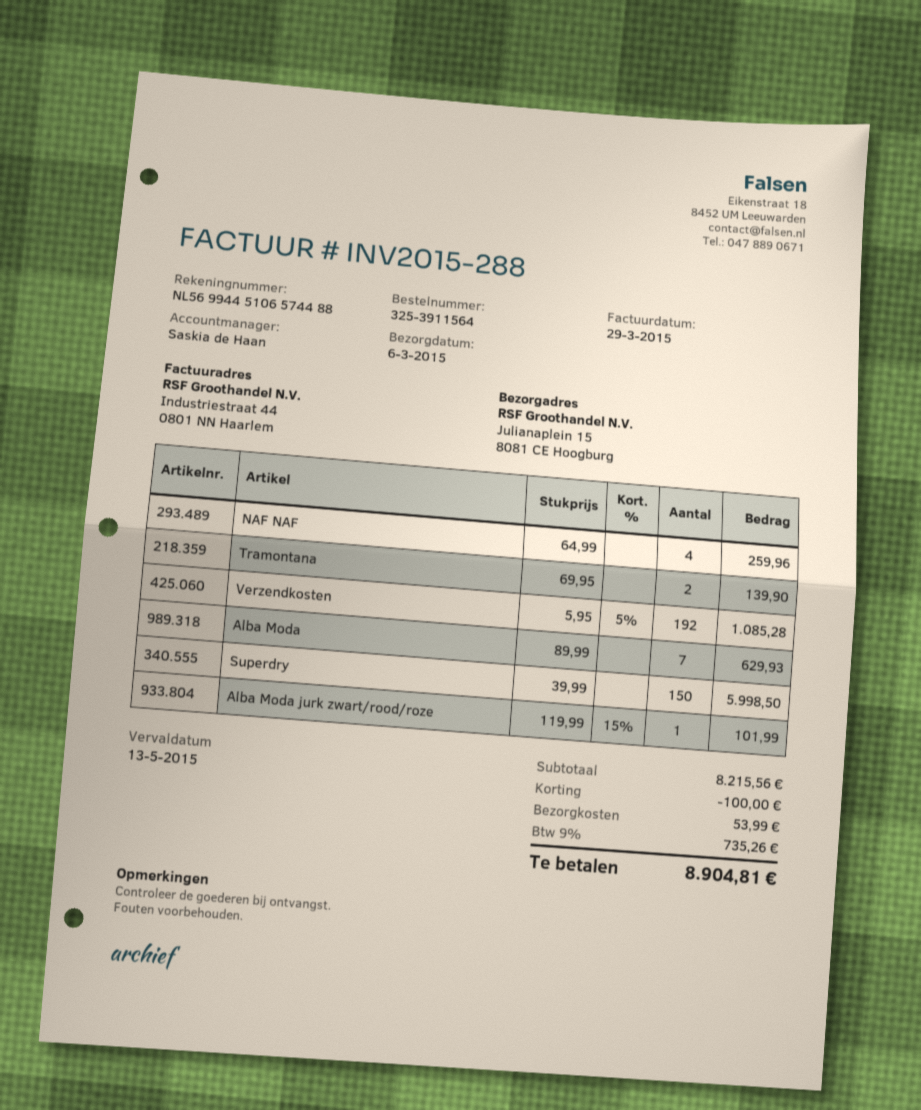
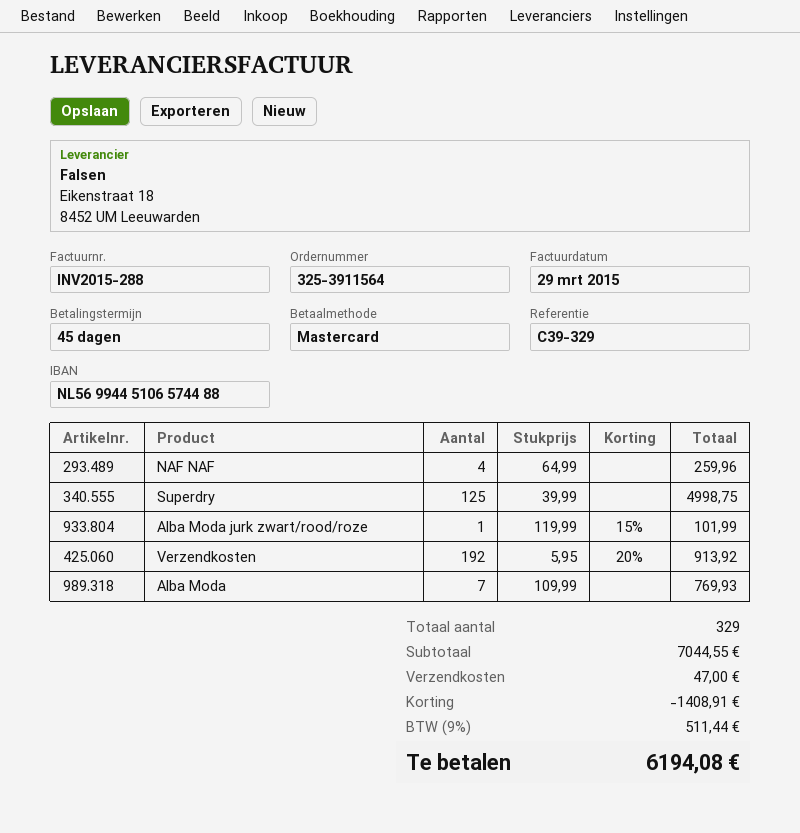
Tramontana: 2 x 69.95 = 139.90 -> none
Verzendkosten: 192 x 5.95 - 5% = 1085.28 -> 192 x 5.95 - 20% = 913.92
Alba Moda: 7 x 89.99 = 629.93 -> 7 x 109.99 = 769.93
Superdry: 150 x 39.99 = 5998.50 -> 125 x 39.99 = 4998.75
subtotal: 8215.56 -> 7044.55
discount: 100.00 -> 1408.91
shipping: 53.99 -> 47.00
tax: 9% = 735.26 -> 9% = 511.44
total: 8904.81 -> 6194.08

